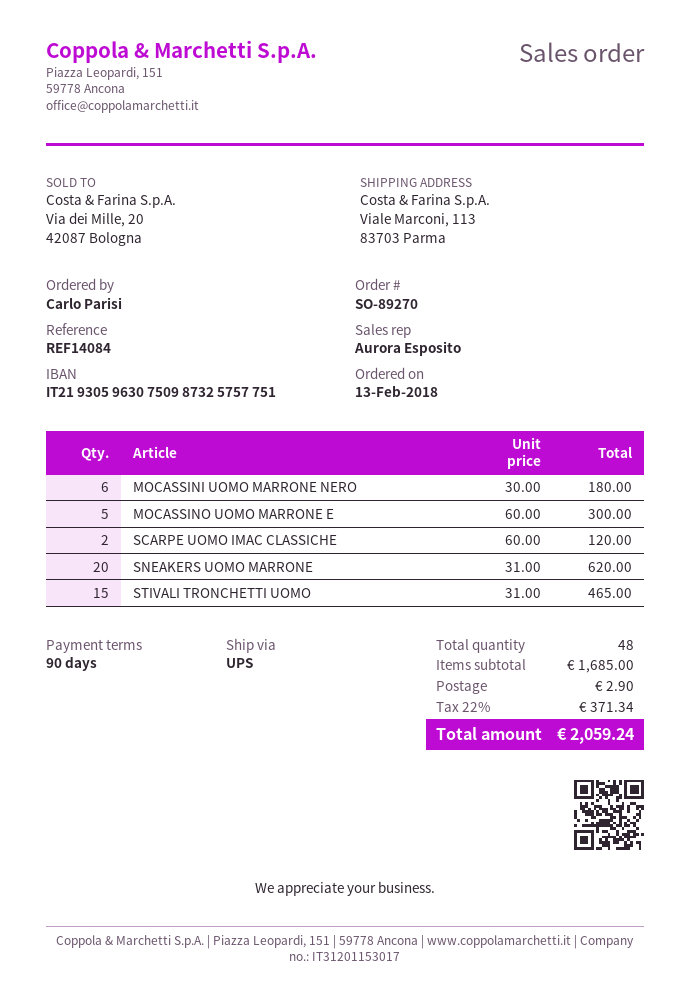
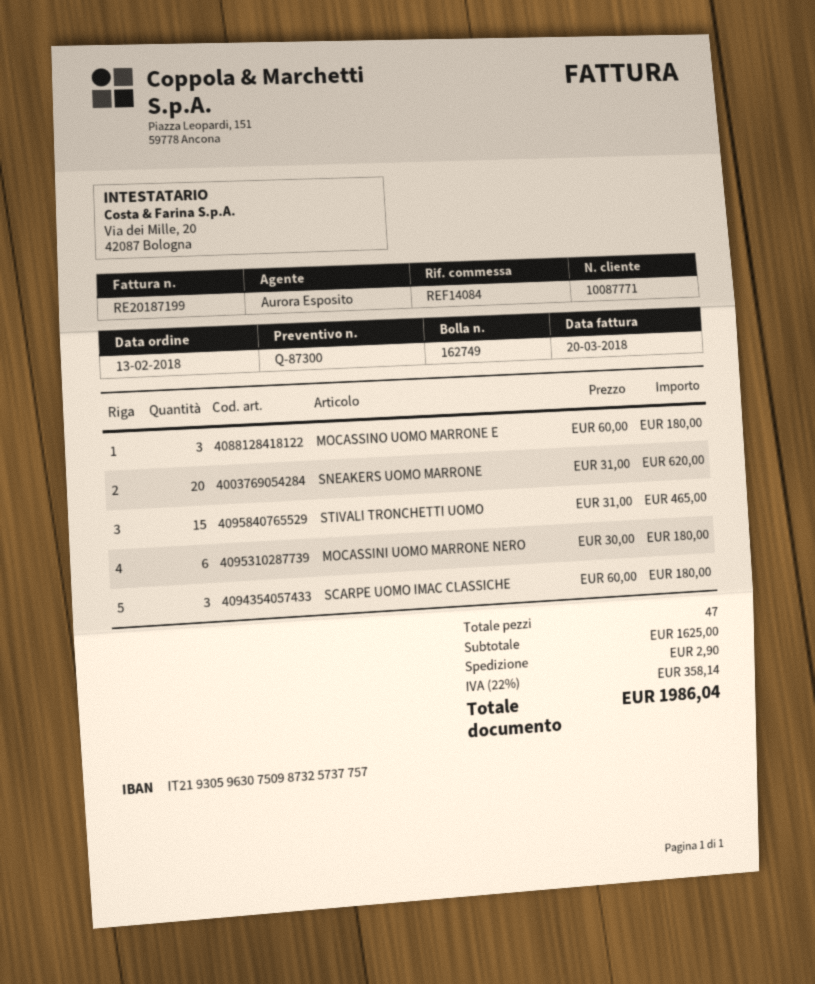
bank account: IT2193059630750987325757751 -> IT2193059630750987325737757
MOCASSINO UOMO MARRONE E: 5 x 60.00 = 300.00 -> 3 x 60.00 = 180.00
SCARPE UOMO IMAC CLASSICHE: 2 x 60.00 = 120.00 -> 3 x 60.00 = 180.00
total quantity: 48 -> 47
subtotal: 1685.00 -> 1625.00
tax: 22% = 371.34 -> 22% = 358.14
total: 2059.24 -> 1986.04

